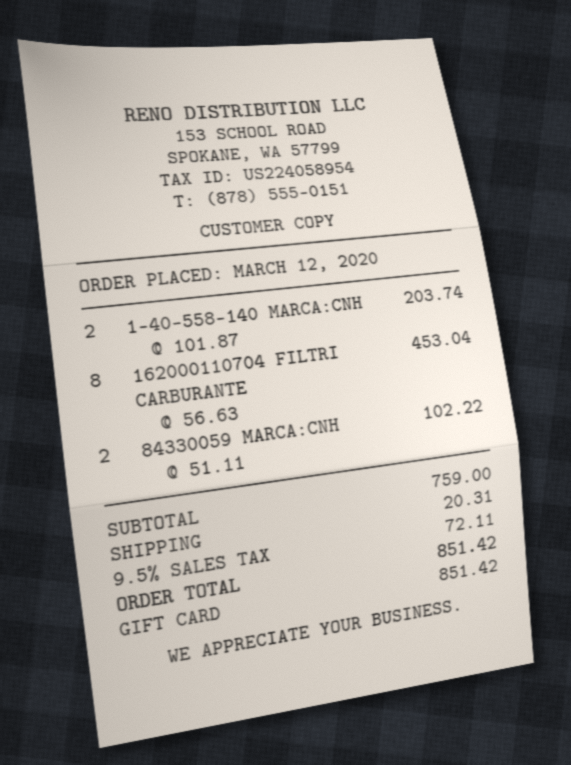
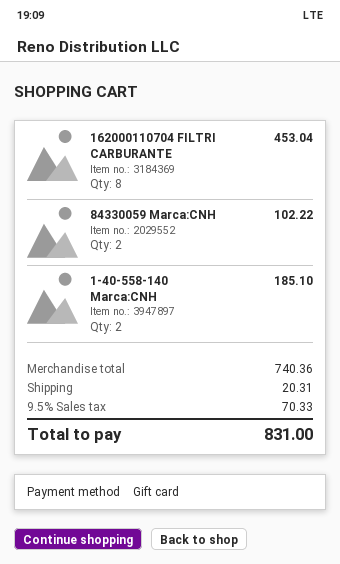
1-40-558-140 MARCA:CNH: 2 for 203.74 -> 2 for 185.10
subtotal: 759.00 -> 740.36
tax: 9.5% = 72.11 -> 9.5% = 70.33
total: 851.42 -> 831.00

